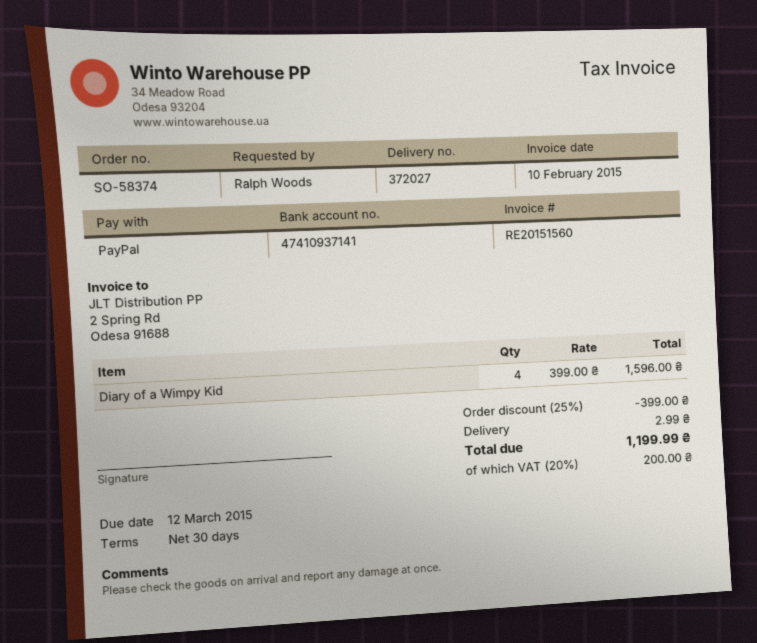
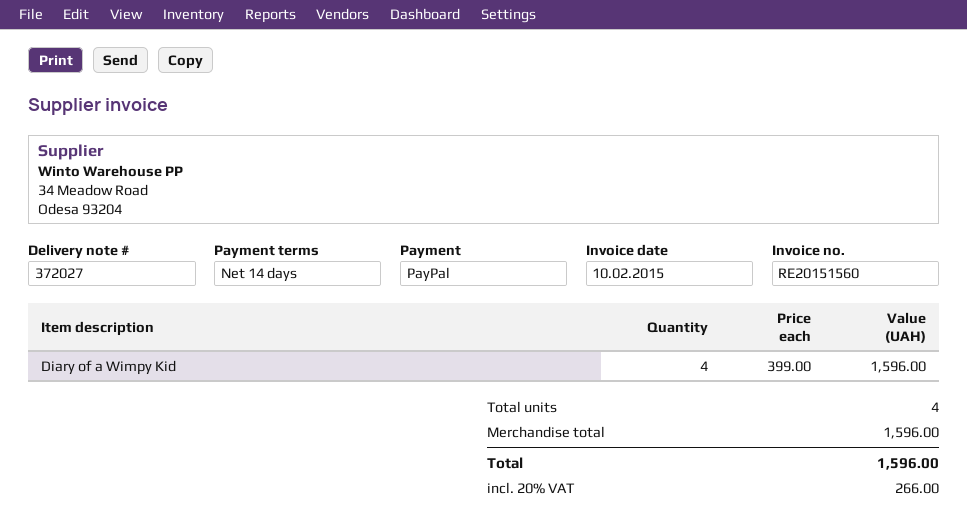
payment terms: 30 days -> 14 days
discount: 25% = 399.00 -> none
shipping: 2.99 -> none
tax: 20% = 200.00 -> 20% = 266.00
total: 1199.99 -> 1596.00

